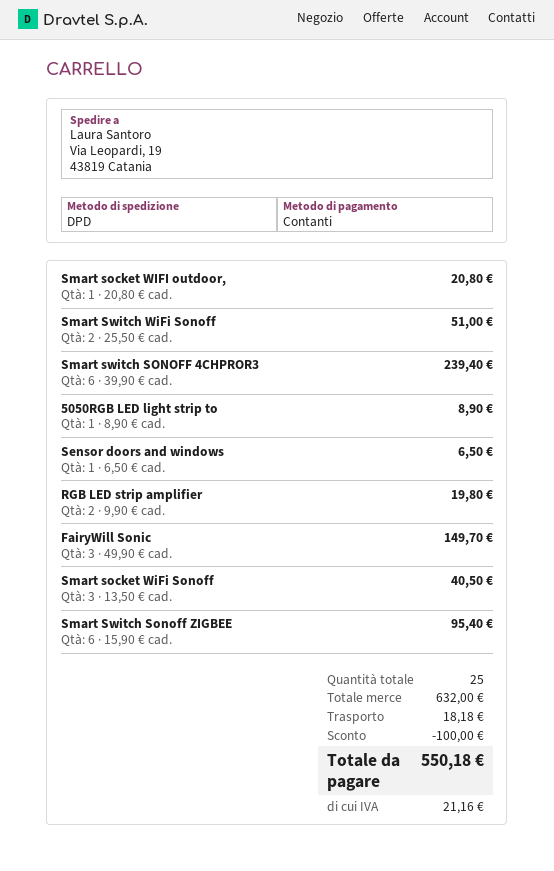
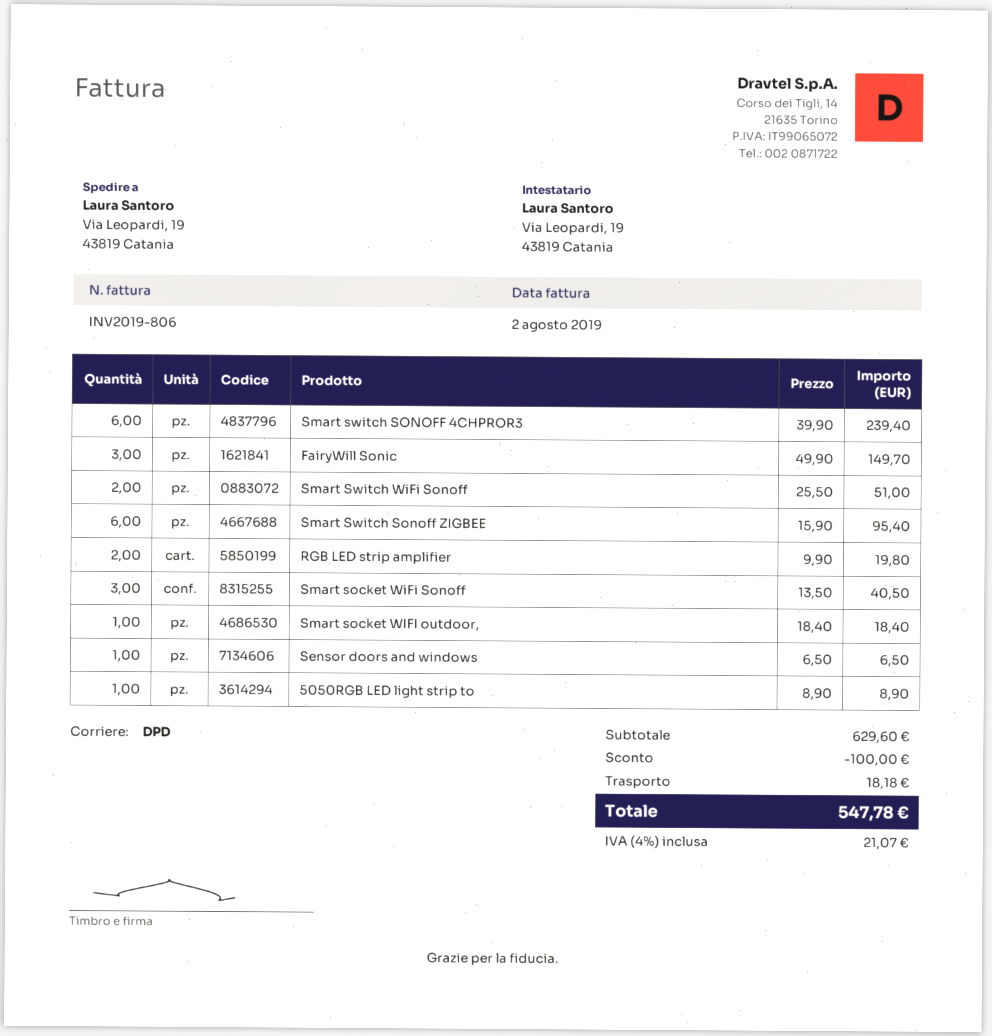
Smart socket WIFI outdoor,: 1 x 20.80 = 20.80 -> 1 x 18.40 = 18.40
subtotal: 632.00 -> 629.60
tax: 21.16 -> 21.07
total: 550.18 -> 547.78

